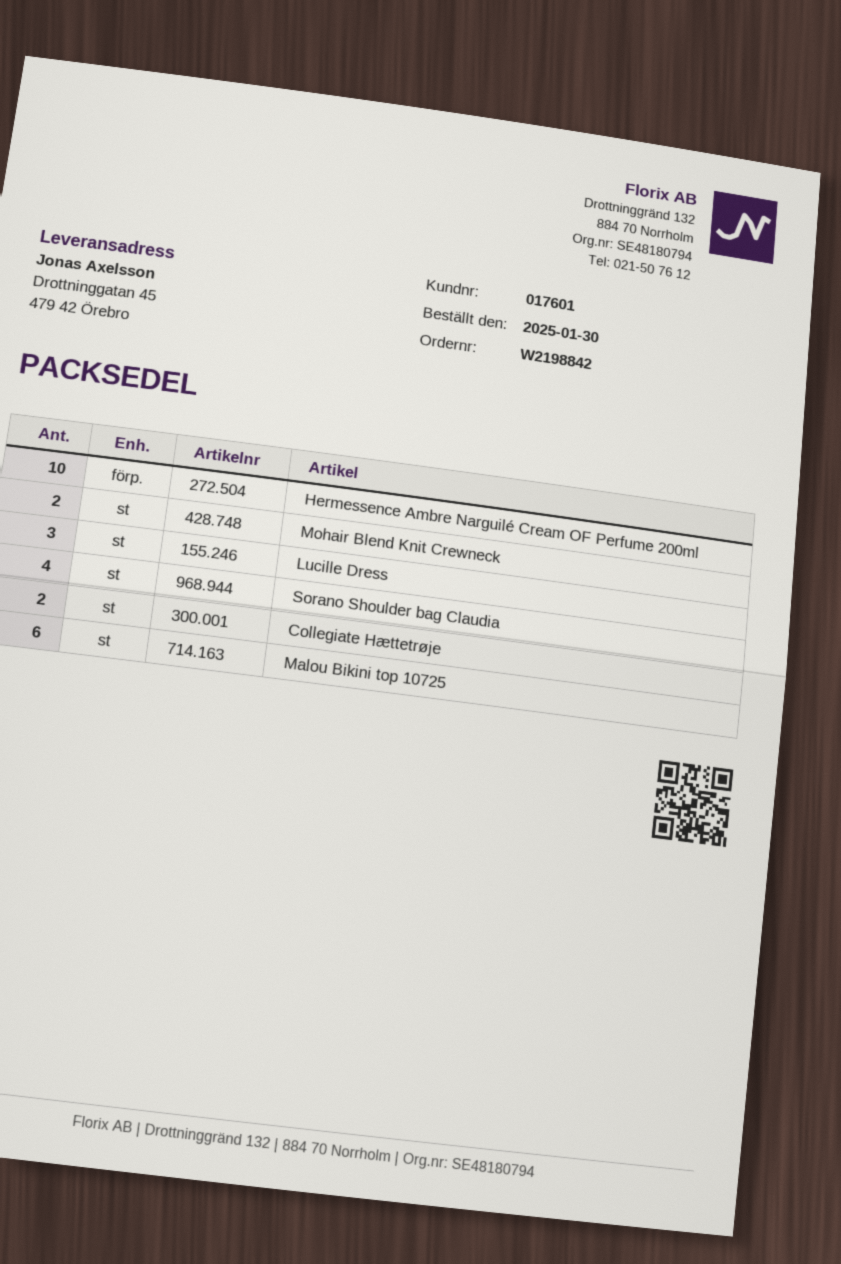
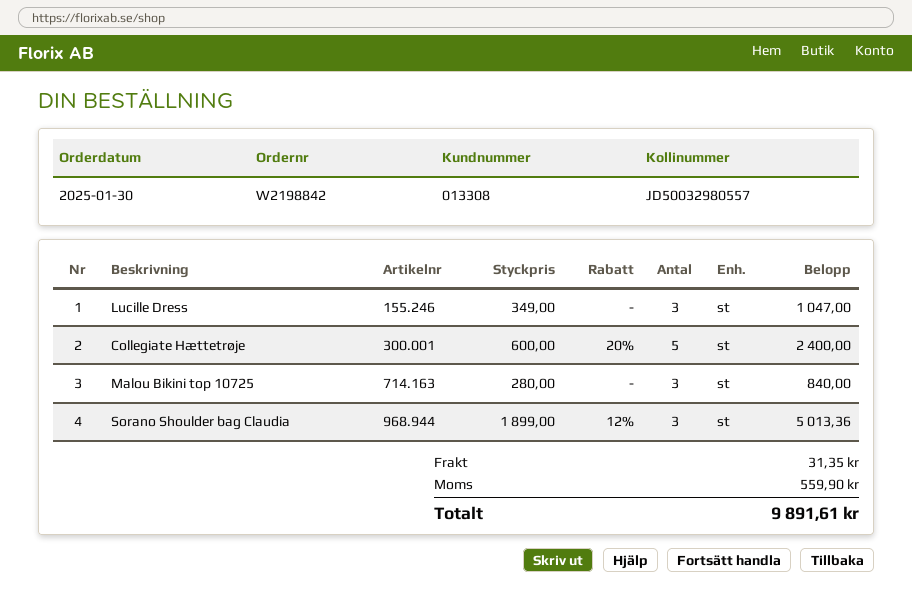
customer number: 017601 -> 013308
Hermessence Ambre Narguilé Cream OF Perfume 200ml: 10 -> none
Mohair Blend Knit Crewneck: 2 -> none
Sorano Shoulder bag Claudia: 4 -> 3
Collegiate Hættetrøje: 2 -> 5
Malou Bikini top 10725: 6 -> 3

